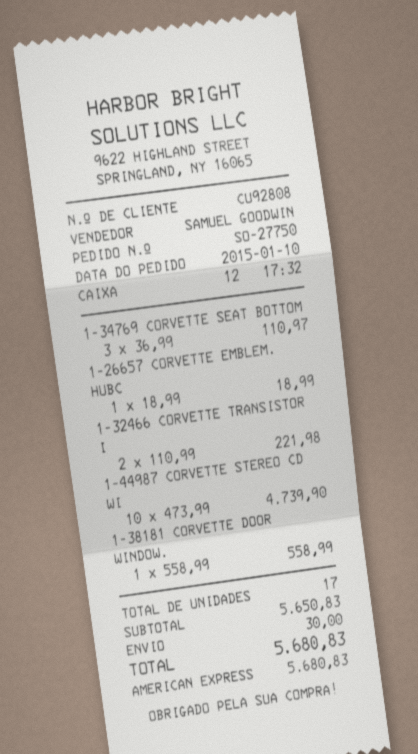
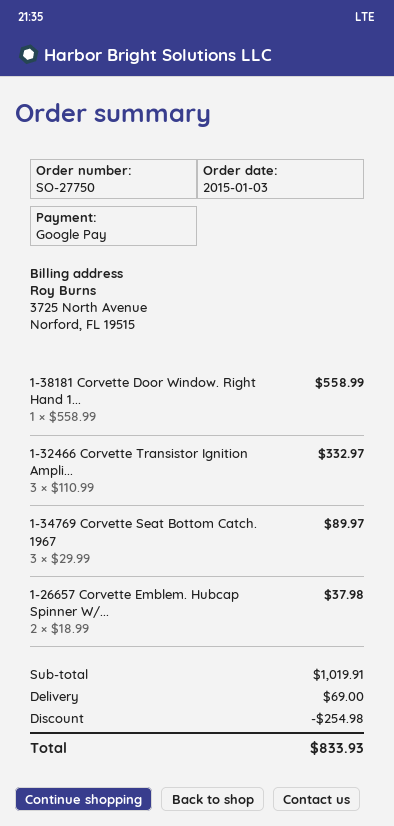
order date: 2015-01-10 -> 2015-01-03
payment method: American Express -> Google Pay
1-34769 CORVETTE SEAT BOTTOM: 3 x 36.99 = 110.97 -> 3 x 29.99 = 89.97
1-26657 CORVETTE EMBLEM. HUBC: 1 x 18.99 = 18.99 -> 2 x 18.99 = 37.98
1-32466 CORVETTE TRANSISTOR I: 2 x 110.99 = 221.98 -> 3 x 110.99 = 332.97
1-44987 CORVETTE STEREO CD WI: 10 x 473.99 = 4739.90 -> none
subtotal: 5650.83 -> 1019.91
discount: none -> 254.98
shipping: 30.00 -> 69.00
total: 5680.83 -> 833.93

